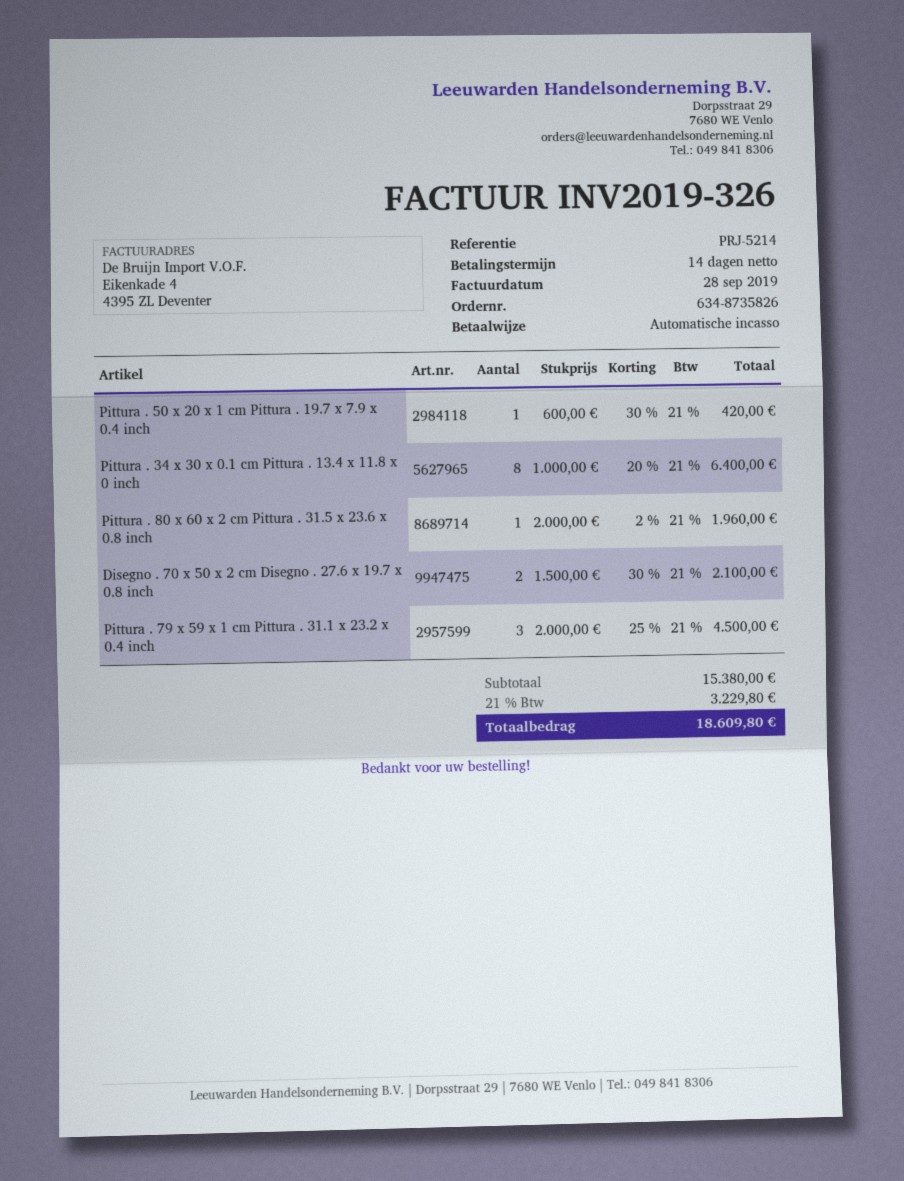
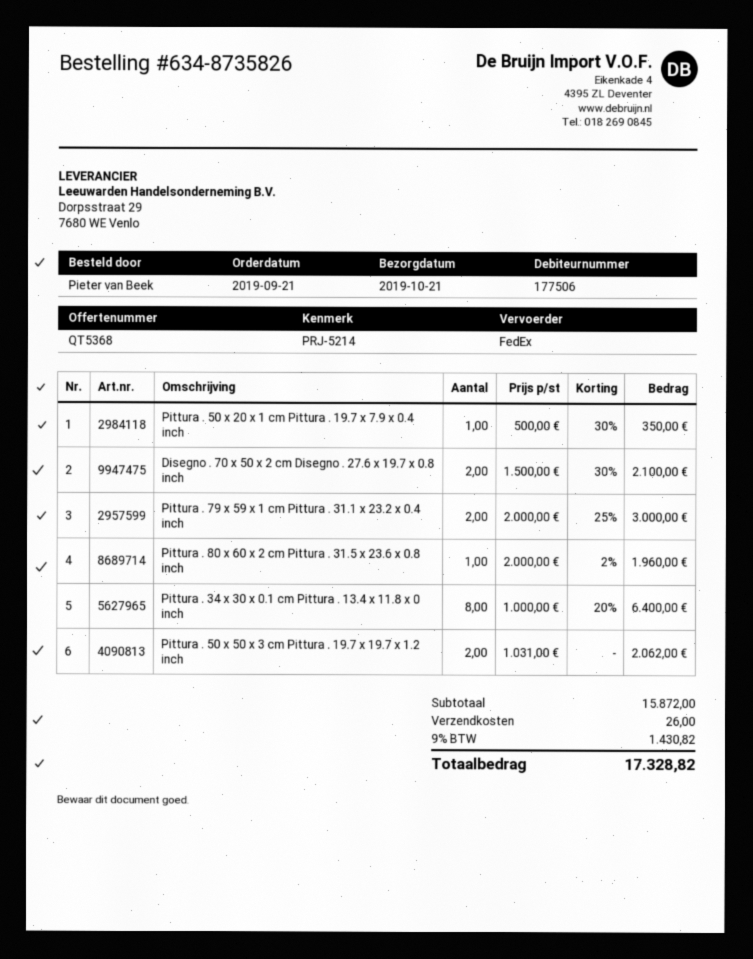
Pittura . 50 x 20 x 1 cm Pittura . 19.7 x 7.9 x 0.4 inch: 1 x 600.00 - 30% = 420.00 -> 1 x 500.00 - 30% = 350.00
Pittura . 79 x 59 x 1 cm Pittura . 31.1 x 23.2 x 0.4 inch: 3 x 2000.00 - 25% = 4500.00 -> 2 x 2000.00 - 25% = 3000.00
Pittura . 50 x 50 x 3 cm Pittura . 19.7 x 19.7 x 1.2 inch: none -> 2 x 1031.00 = 2062.00
subtotal: 15380.00 -> 15872.00
shipping: none -> 26.00
tax: 21% = 3229.80 -> 9% = 1430.82
total: 18609.80 -> 17328.82

